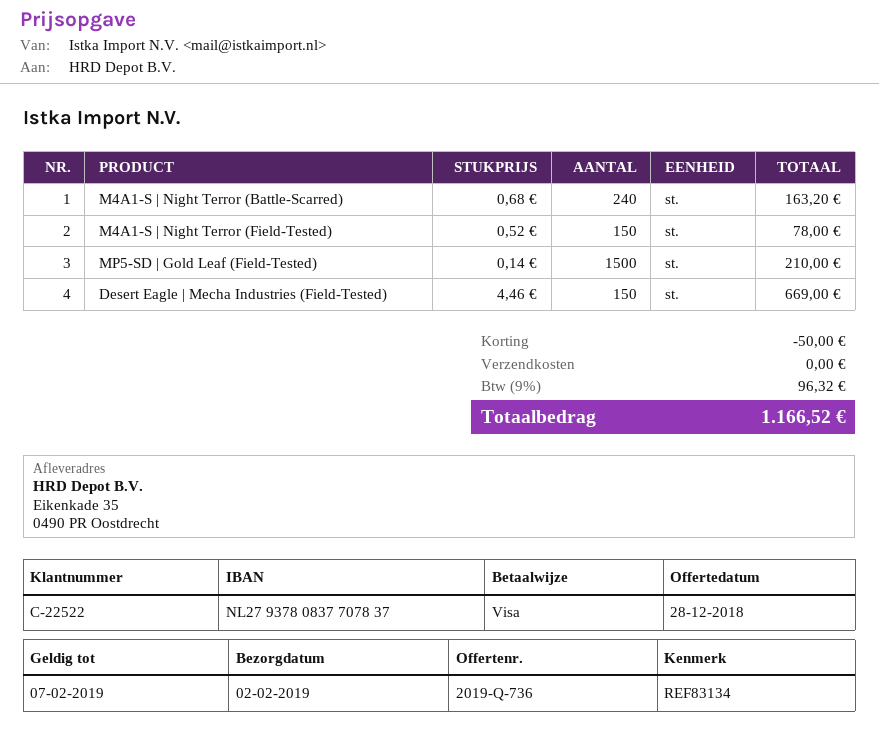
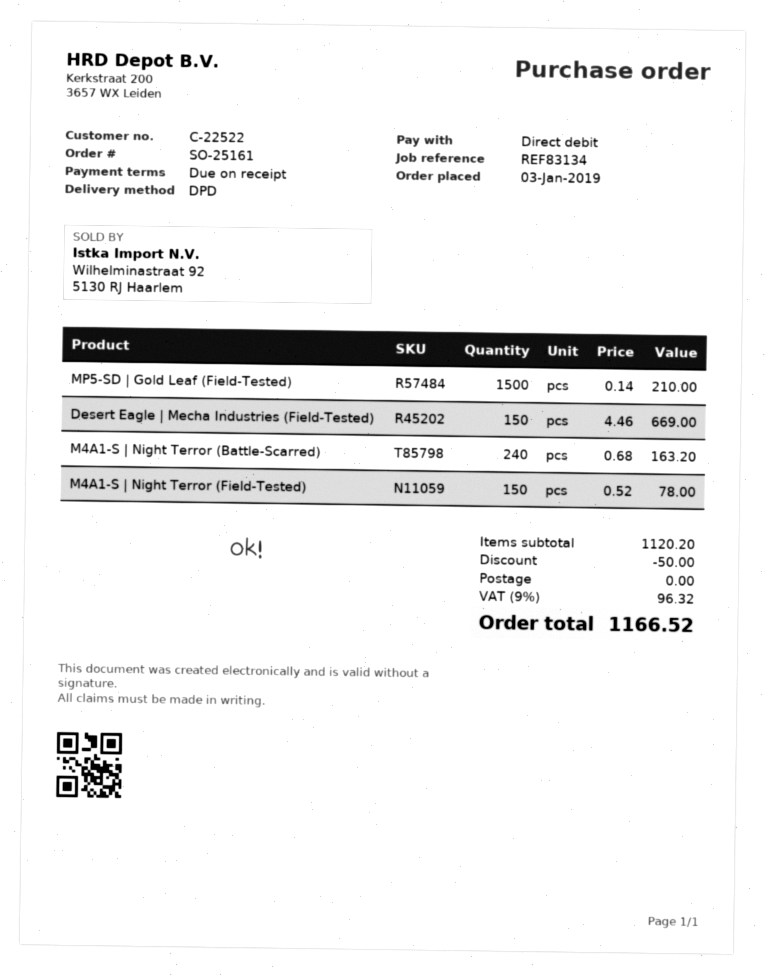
payment method: Visa -> direct debit

